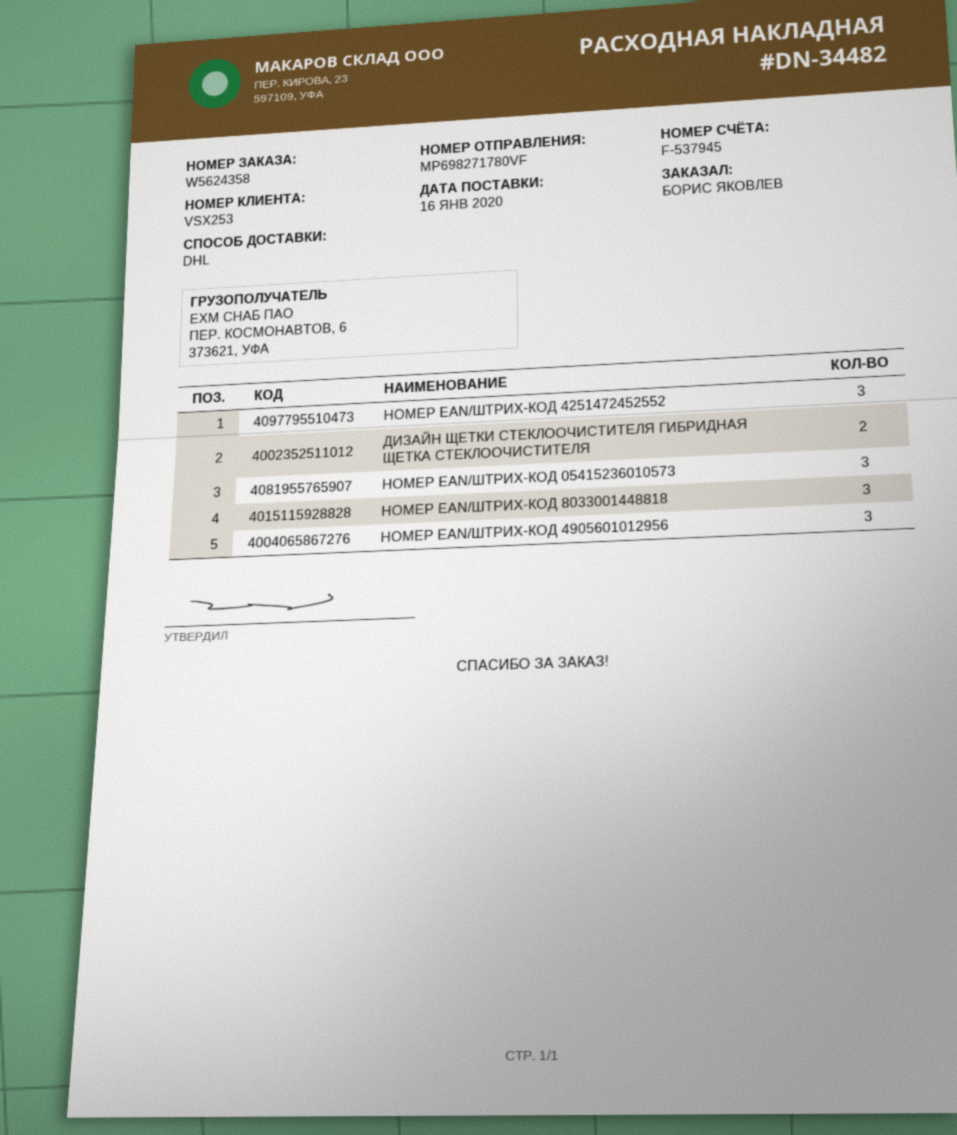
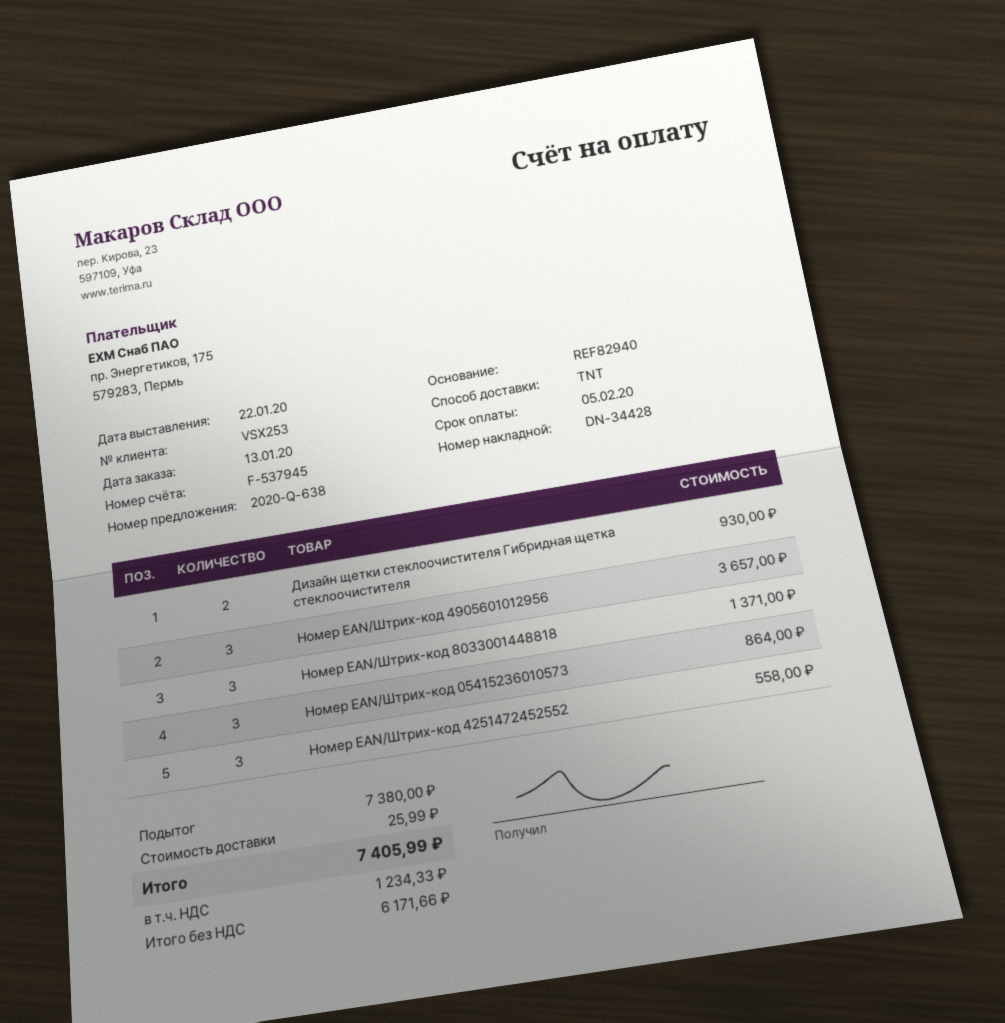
delivery note number: DN-34482 -> DN-34428
shipping method: DHL -> TNT

